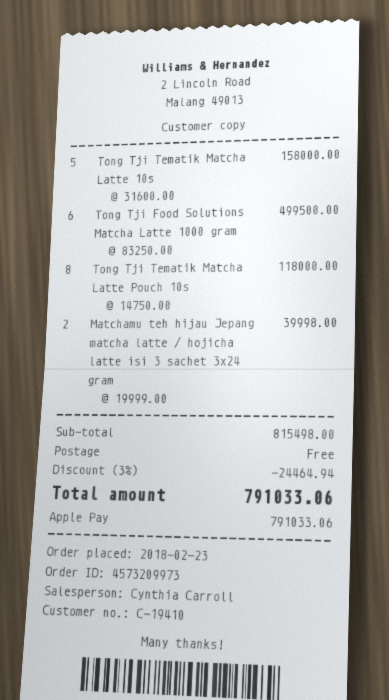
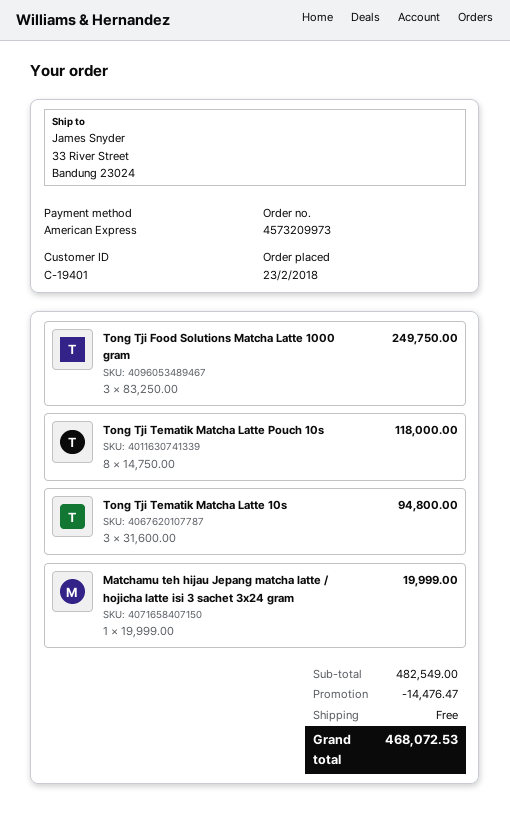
customer number: C-19410 -> C-19401
payment method: Apple Pay -> American Express
Tong Tji Tematik Matcha Latte 10s: 5 x 31600.00 = 158000.00 -> 3 x 31600.00 = 94800.00
Tong Tji Food Solutions Matcha Latte 1000 gram: 6 x 83250.00 = 499500.00 -> 3 x 83250.00 = 249750.00
Matchamu teh hijau Jepang matcha latte / hojicha latte isi 3 sachet 3x24 gram: 2 x 19999.00 = 39998.00 -> 1 x 19999.00 = 19999.00
subtotal: 815498.00 -> 482549.00
discount: 24464.94 -> 14476.47
total: 791033.06 -> 468072.53

